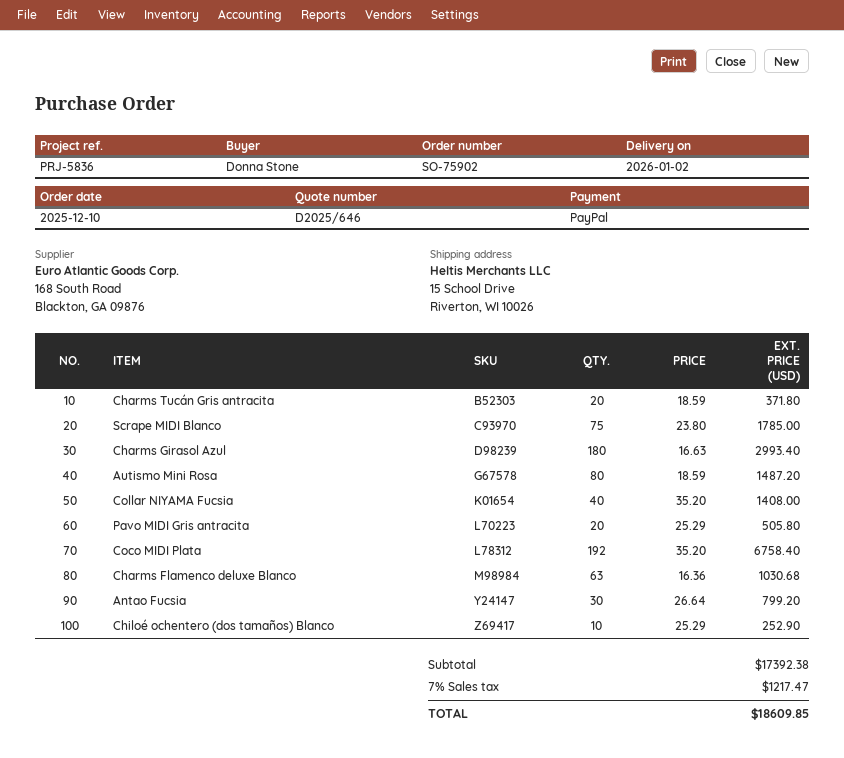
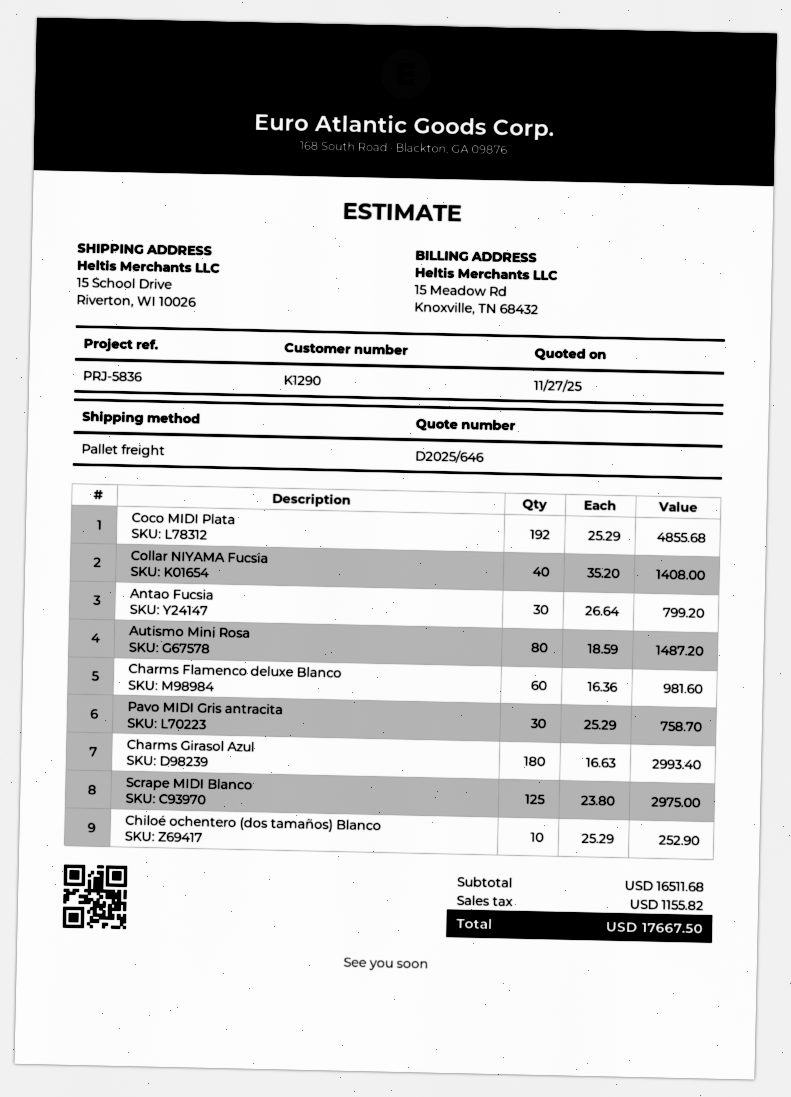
Charms Tucán Gris antracita: 20 x 18.59 = 371.80 -> none
Scrape MIDI Blanco: 75 x 23.80 = 1785.00 -> 125 x 23.80 = 2975.00
Pavo MIDI Gris antracita: 20 x 25.29 = 505.80 -> 30 x 25.29 = 758.70
Coco MIDI Plata: 192 x 35.20 = 6758.40 -> 192 x 25.29 = 4855.68
Charms Flamenco deluxe Blanco: 63 x 16.36 = 1030.68 -> 60 x 16.36 = 981.60
subtotal: 17392.38 -> 16511.68
tax: 1217.47 -> 1155.82
total: 18609.85 -> 17667.50

